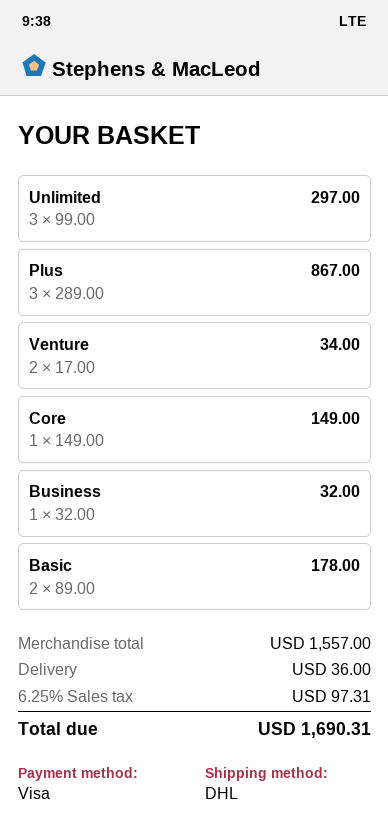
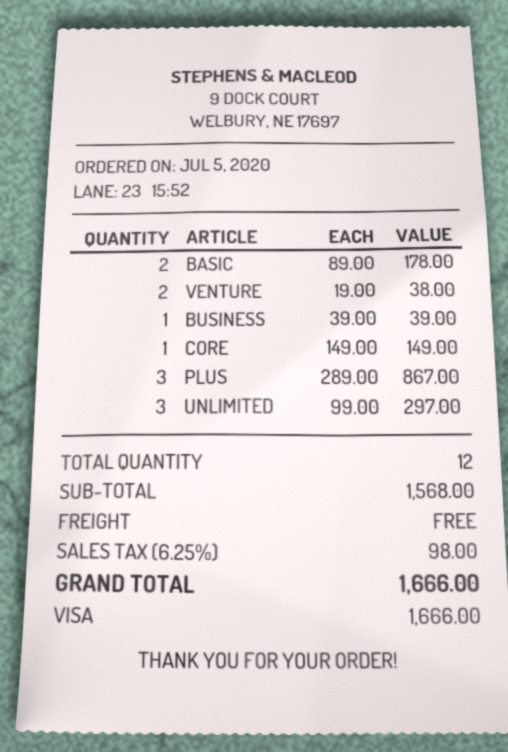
Venture: 2 x 17.00 = 34.00 -> 2 x 19.00 = 38.00
Business: 1 x 32.00 = 32.00 -> 1 x 39.00 = 39.00
subtotal: 1557.00 -> 1568.00
shipping: 36.00 -> 0.00
tax: 6.25% = 97.31 -> 6.25% = 98.00
total: 1690.31 -> 1666.00

